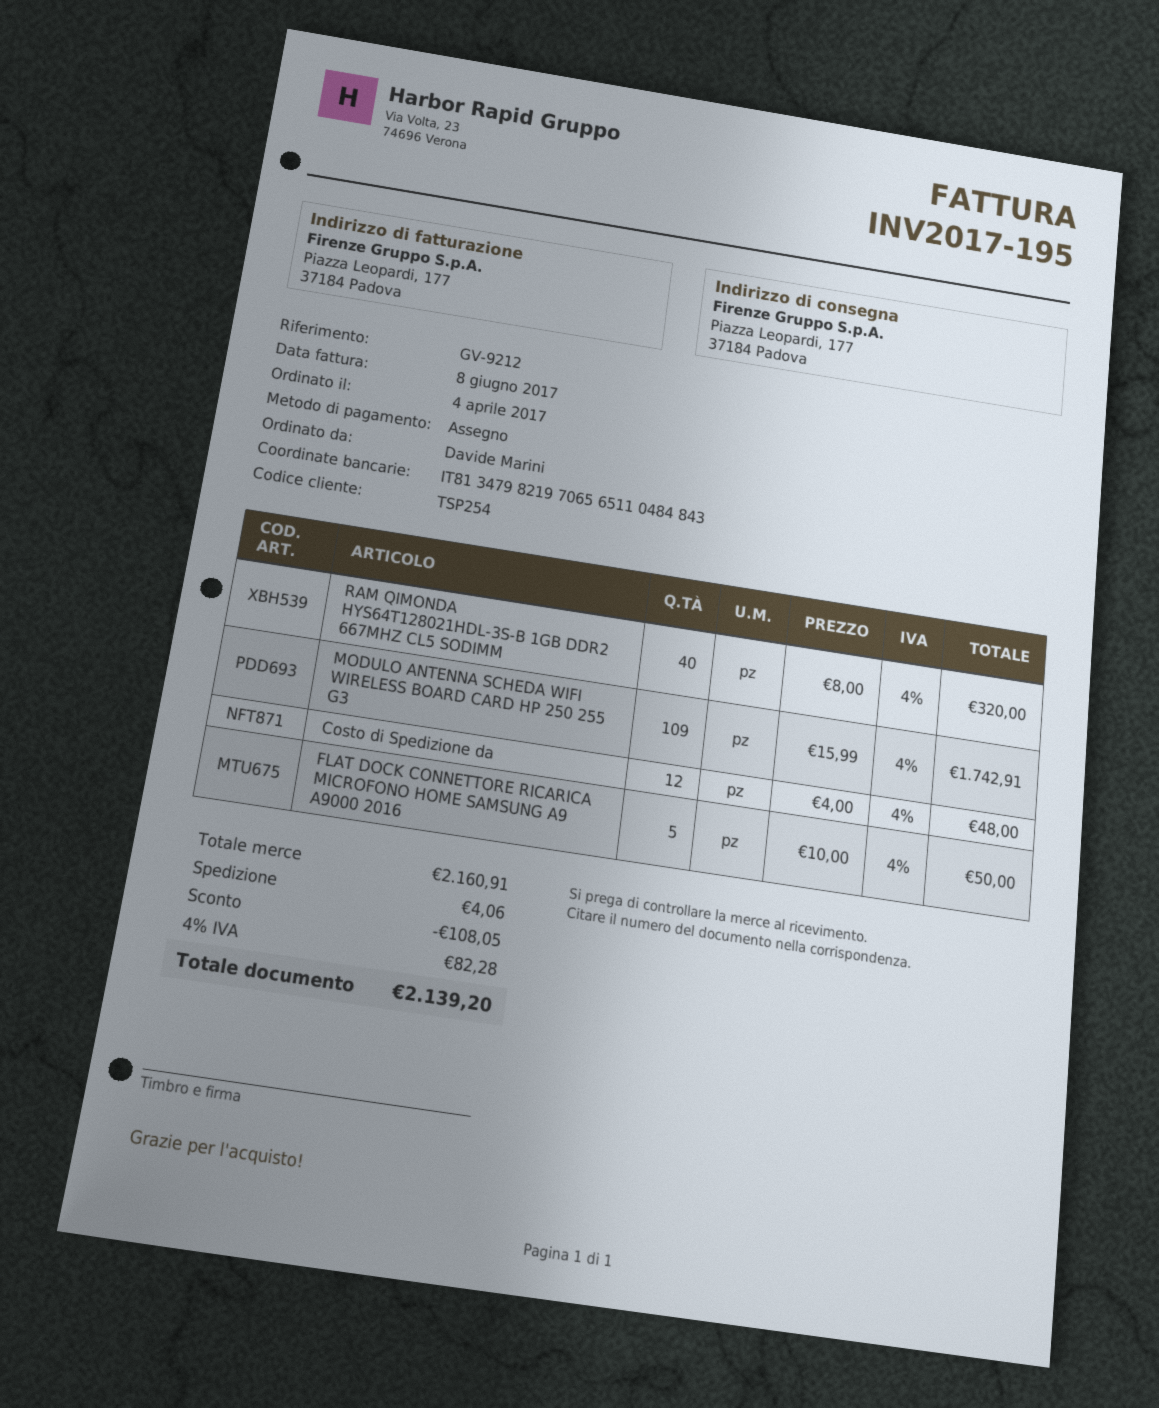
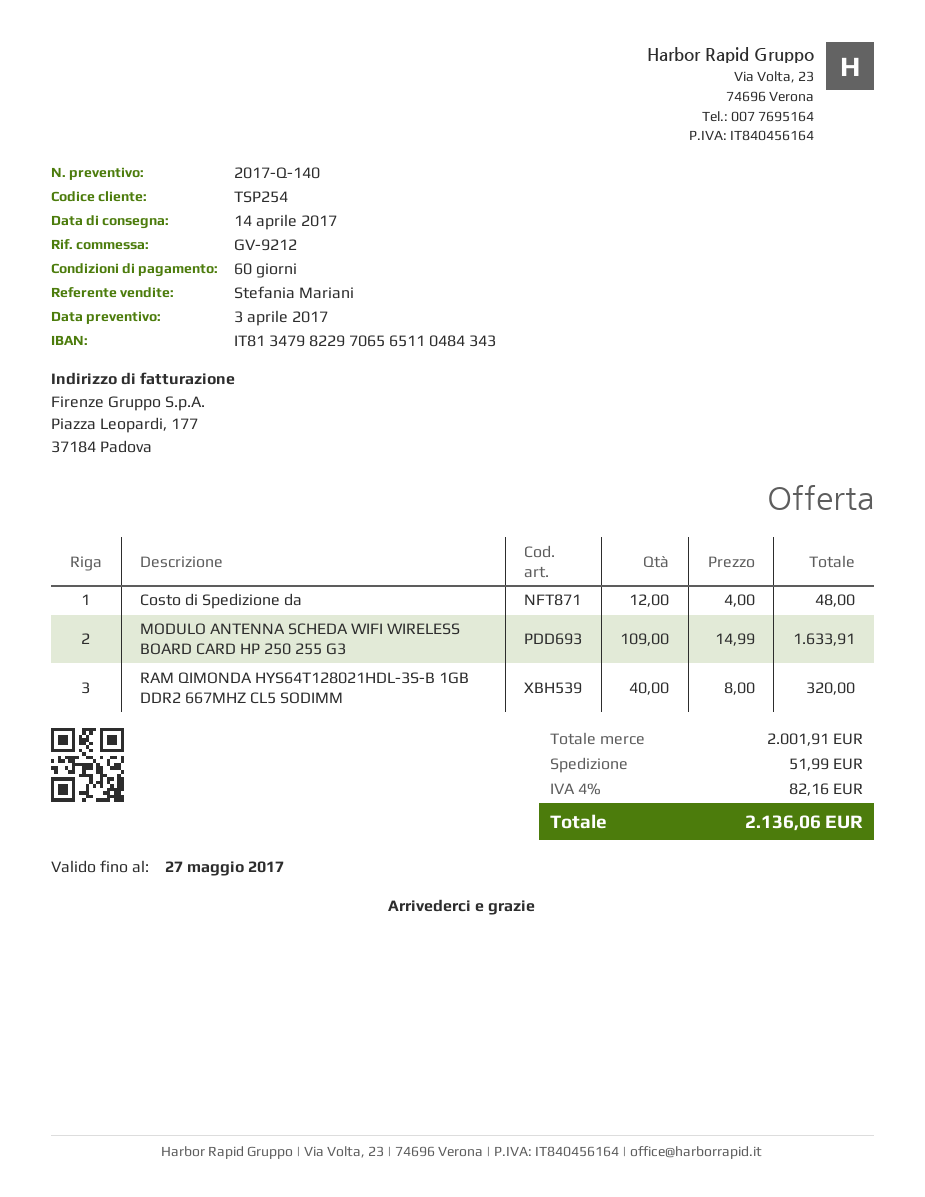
bank account: IT8134798219706565110484843 -> IT8134798229706565110484343
MODULO ANTENNA SCHEDA WIFI WIRELESS BOARD CARD HP 250 255 G3: 109 x 15.99 = 1742.91 -> 109 x 14.99 = 1633.91
FLAT DOCK CONNETTORE RICARICA MICROFONO HOME SAMSUNG A9 A9000 2016: 5 x 10.00 = 50.00 -> none
subtotal: 2160.91 -> 2001.91
discount: 108.05 -> none
shipping: 4.06 -> 51.99
tax: 4% = 82.28 -> 4% = 82.16
total: 2139.20 -> 2136.06

